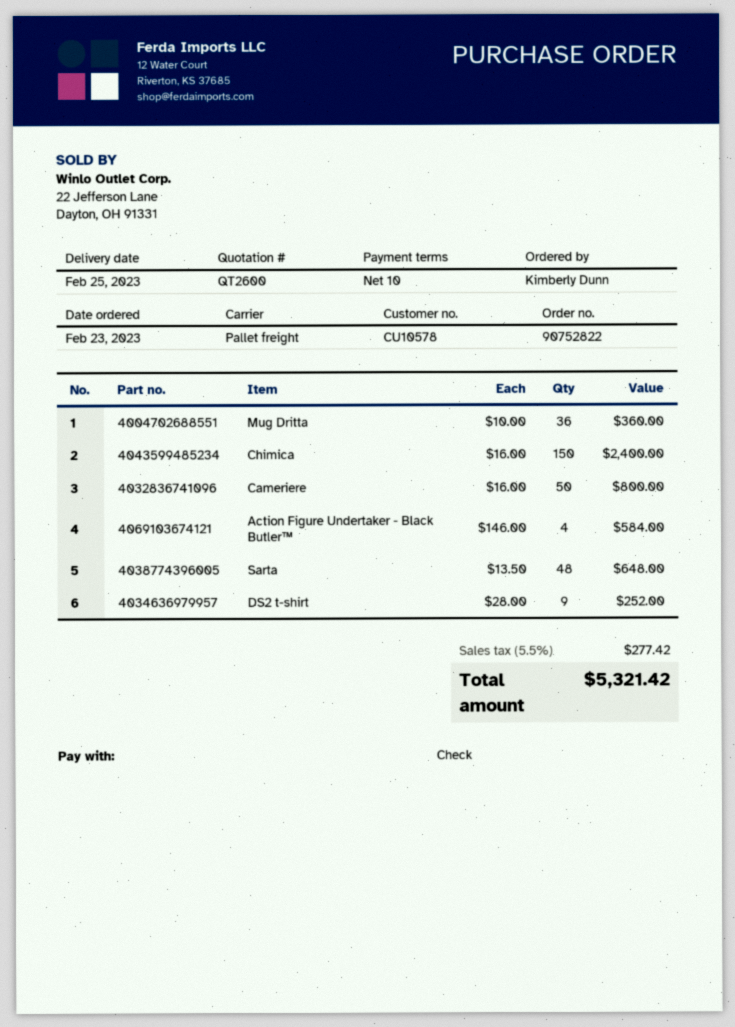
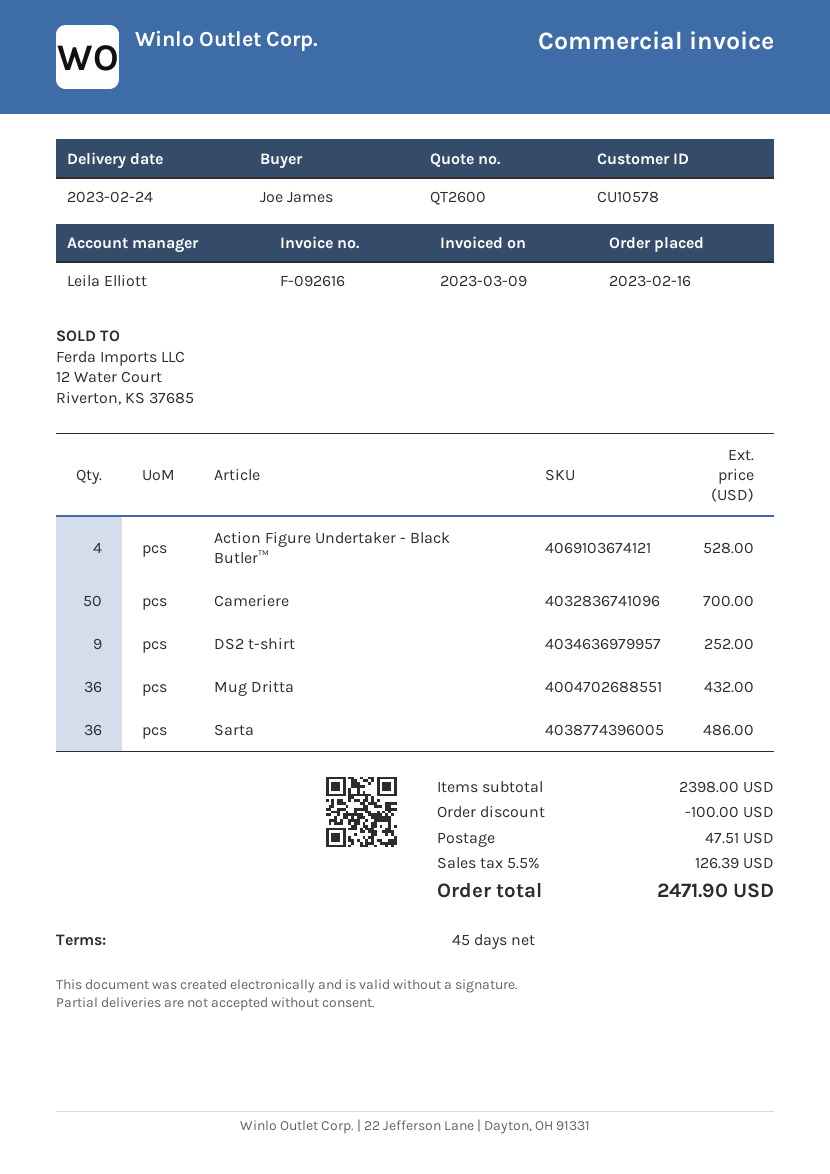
order date: 2023-02-23 -> 2023-02-16
delivery date: 2023-02-25 -> 2023-02-24
payment terms: 10 days -> 45 days
ordered by: Kimberly Dunn -> Joe James
Mug Dritta: 36 for 360.00 -> 36 for 432.00
Chimica: 150 for 2400.00 -> none
Cameriere: 50 for 800.00 -> 50 for 700.00
Action Figure Undertaker - Black Butler™: 4 for 584.00 -> 4 for 528.00
Sarta: 48 for 648.00 -> 36 for 486.00
discount: none -> 100.00
shipping: none -> 47.51
tax: 5.5% = 277.42 -> 5.5% = 126.39
total: 5321.42 -> 2471.90

